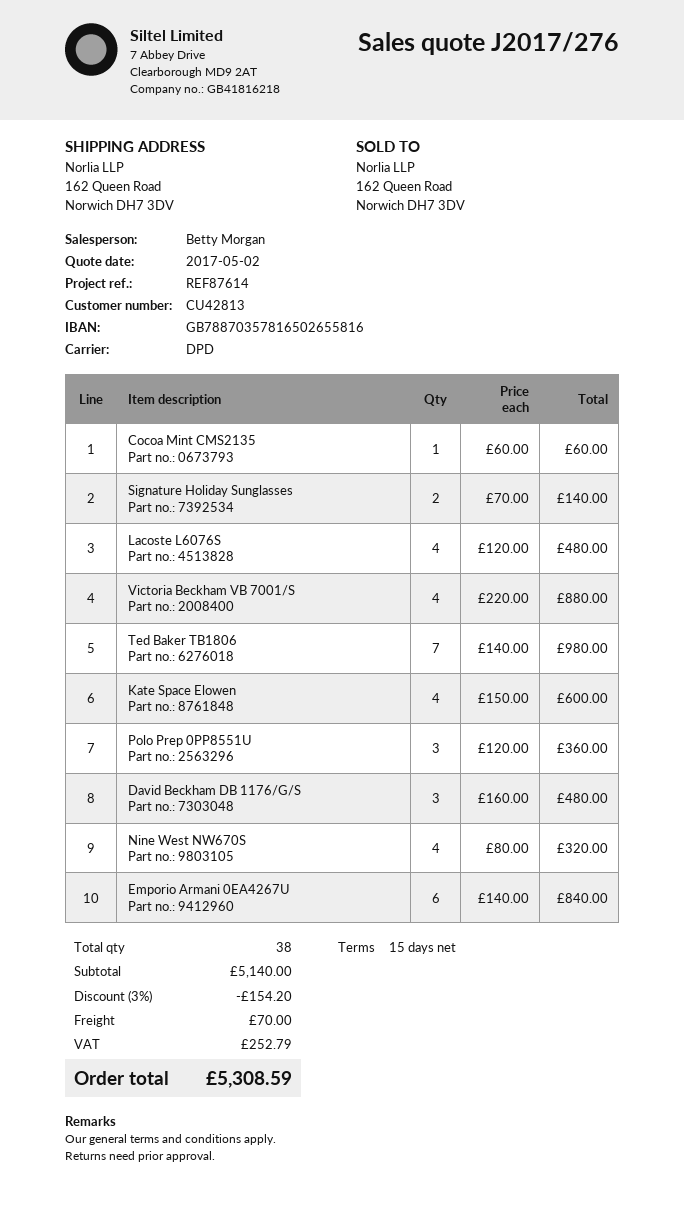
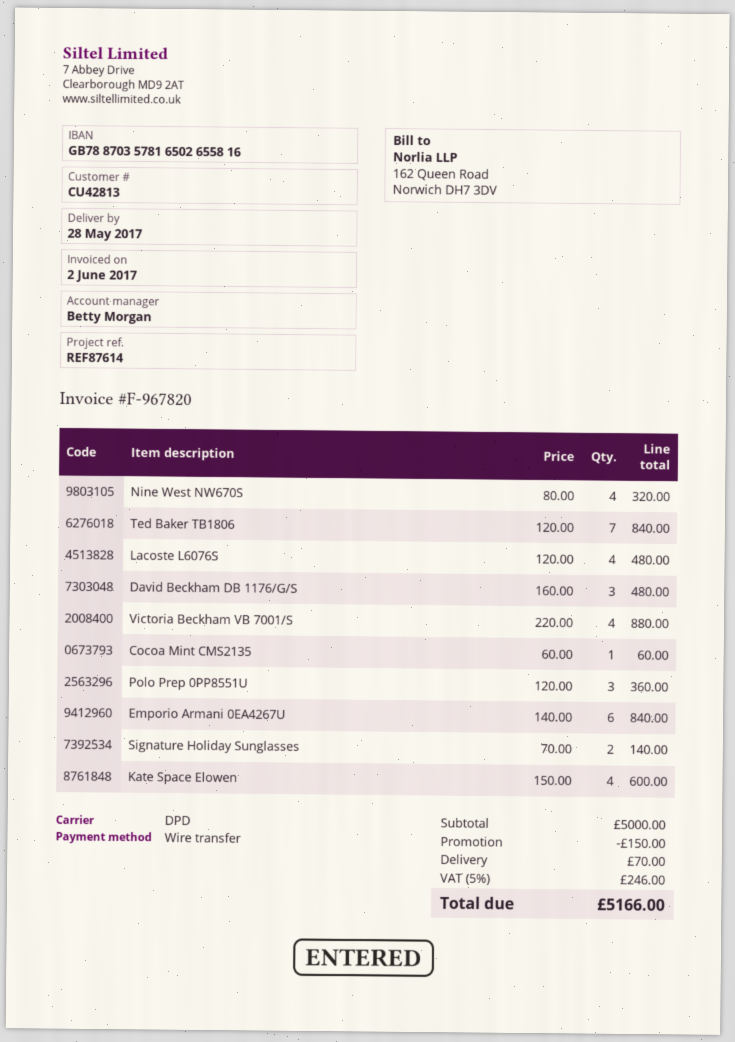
Ted Baker TB1806: 7 x 140.00 = 980.00 -> 7 x 120.00 = 840.00
subtotal: 5140.00 -> 5000.00
discount: 154.20 -> 150.00
tax: 252.79 -> 246.00
total: 5308.59 -> 5166.00

